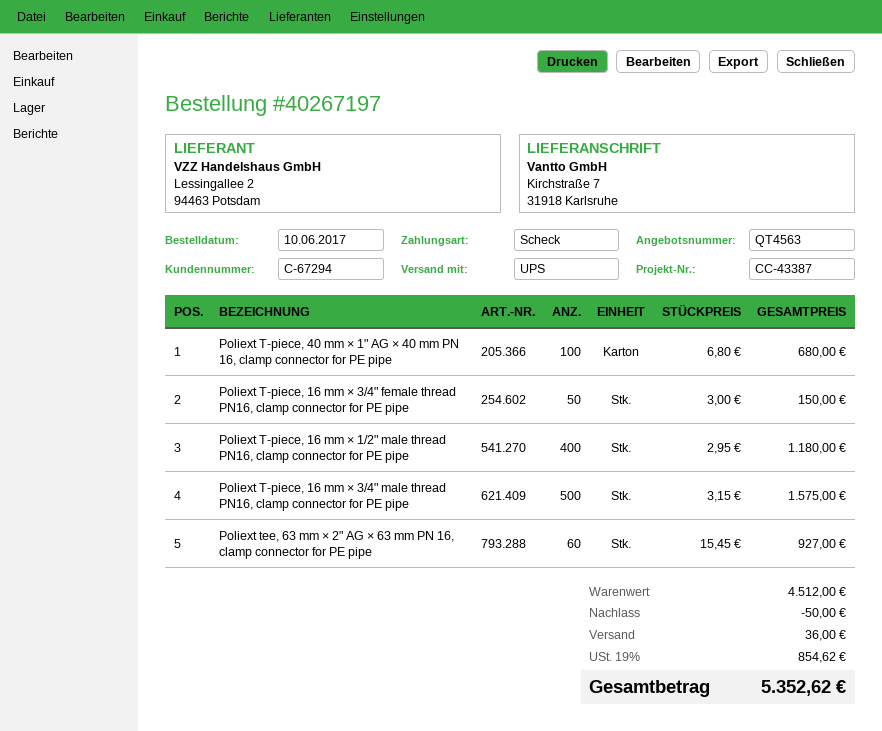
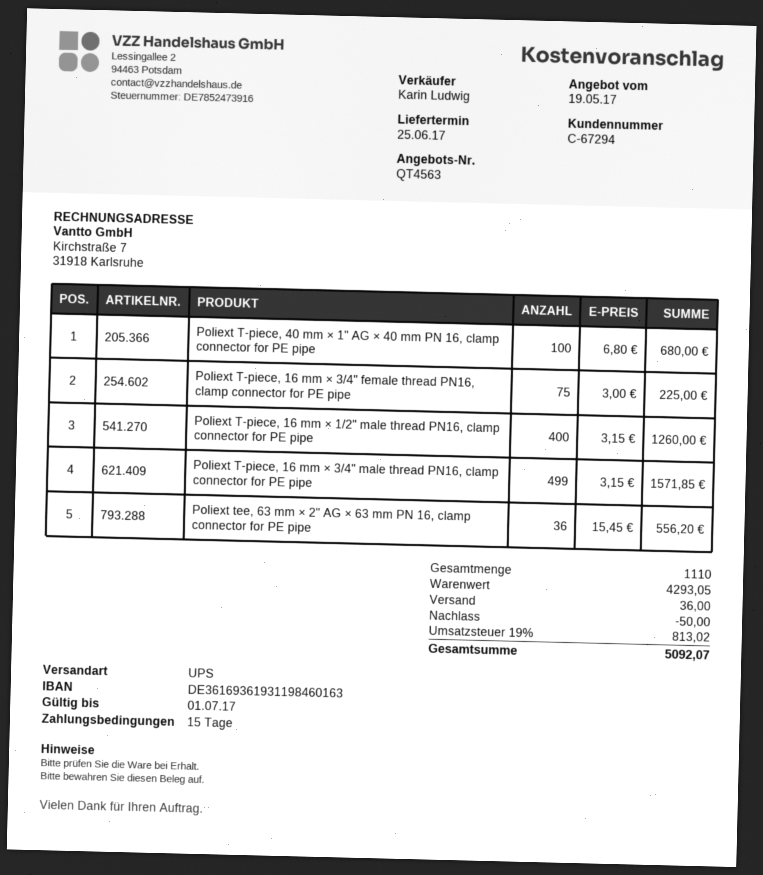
Poliext T-piece, 16 mm × 3/4" female thread PN16, clamp connector for PE pipe: 50 x 3.00 = 150.00 -> 75 x 3.00 = 225.00
Poliext T-piece, 16 mm × 1/2" male thread PN16, clamp connector for PE pipe: 400 x 2.95 = 1180.00 -> 400 x 3.15 = 1260.00
Poliext T-piece, 16 mm × 3/4" male thread PN16, clamp connector for PE pipe: 500 x 3.15 = 1575.00 -> 499 x 3.15 = 1571.85
Poliext tee, 63 mm × 2" AG × 63 mm PN 16, clamp connector for PE pipe: 60 x 15.45 = 927.00 -> 36 x 15.45 = 556.20
subtotal: 4512.00 -> 4293.05
tax: 19% = 854.62 -> 19% = 813.02
total: 5352.62 -> 5092.07

